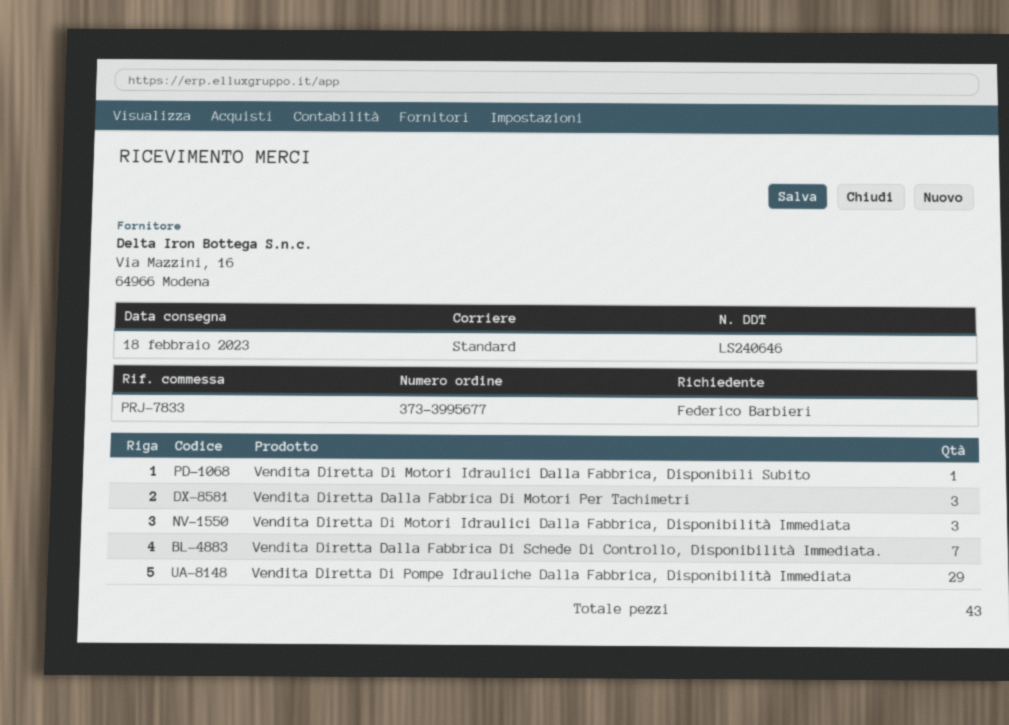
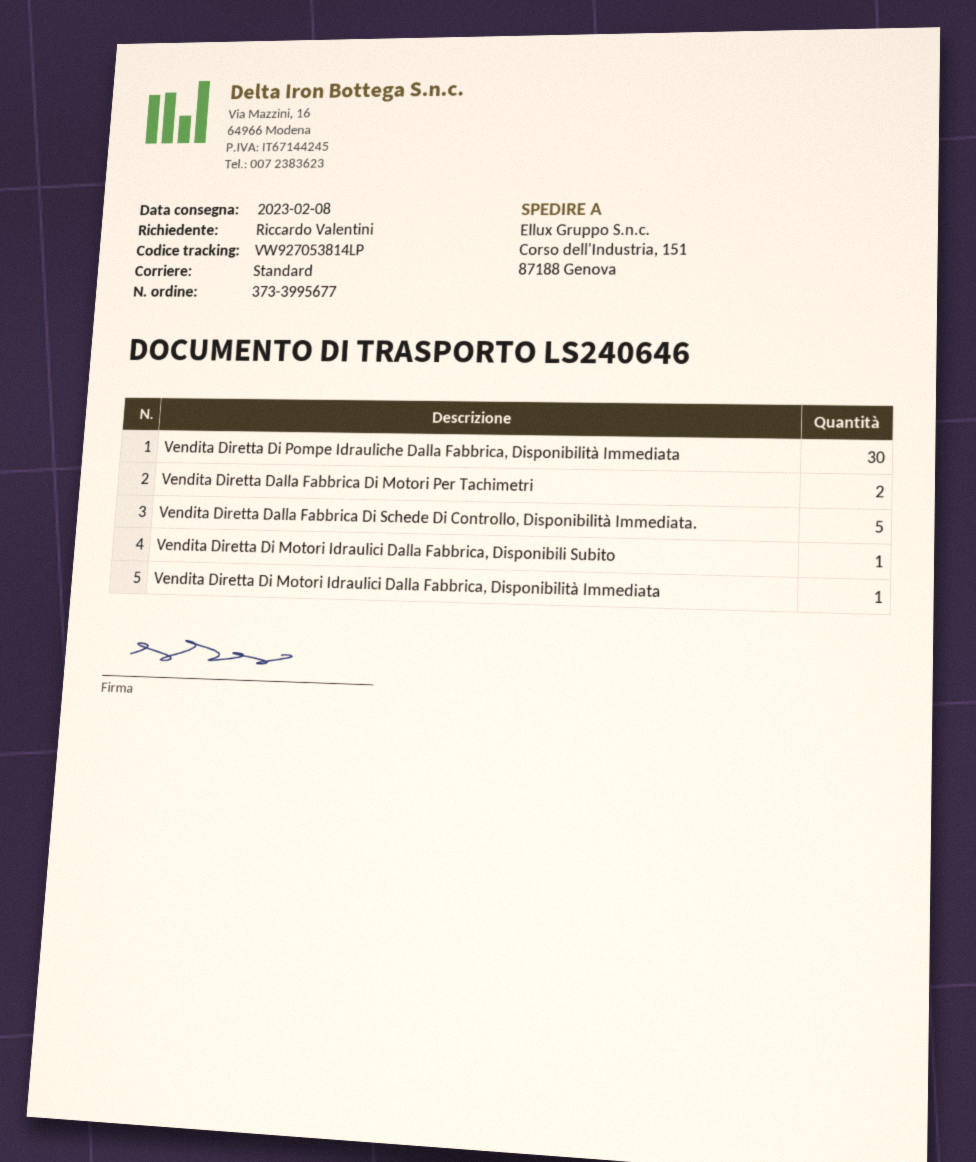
delivery date: 2023-02-18 -> 2023-02-08
ordered by: Federico Barbieri -> Riccardo Valentini
Vendita Diretta Dalla Fabbrica Di Motori Per Tachimetri: 3 -> 2
Vendita Diretta Di Motori Idraulici Dalla Fabbrica, Disponibilità Immediata: 3 -> 1
Vendita Diretta Dalla Fabbrica Di Schede Di Controllo, Disponibilità Immediata.: 7 -> 5
Vendita Diretta Di Pompe Idrauliche Dalla Fabbrica, Disponibilità Immediata: 29 -> 30

